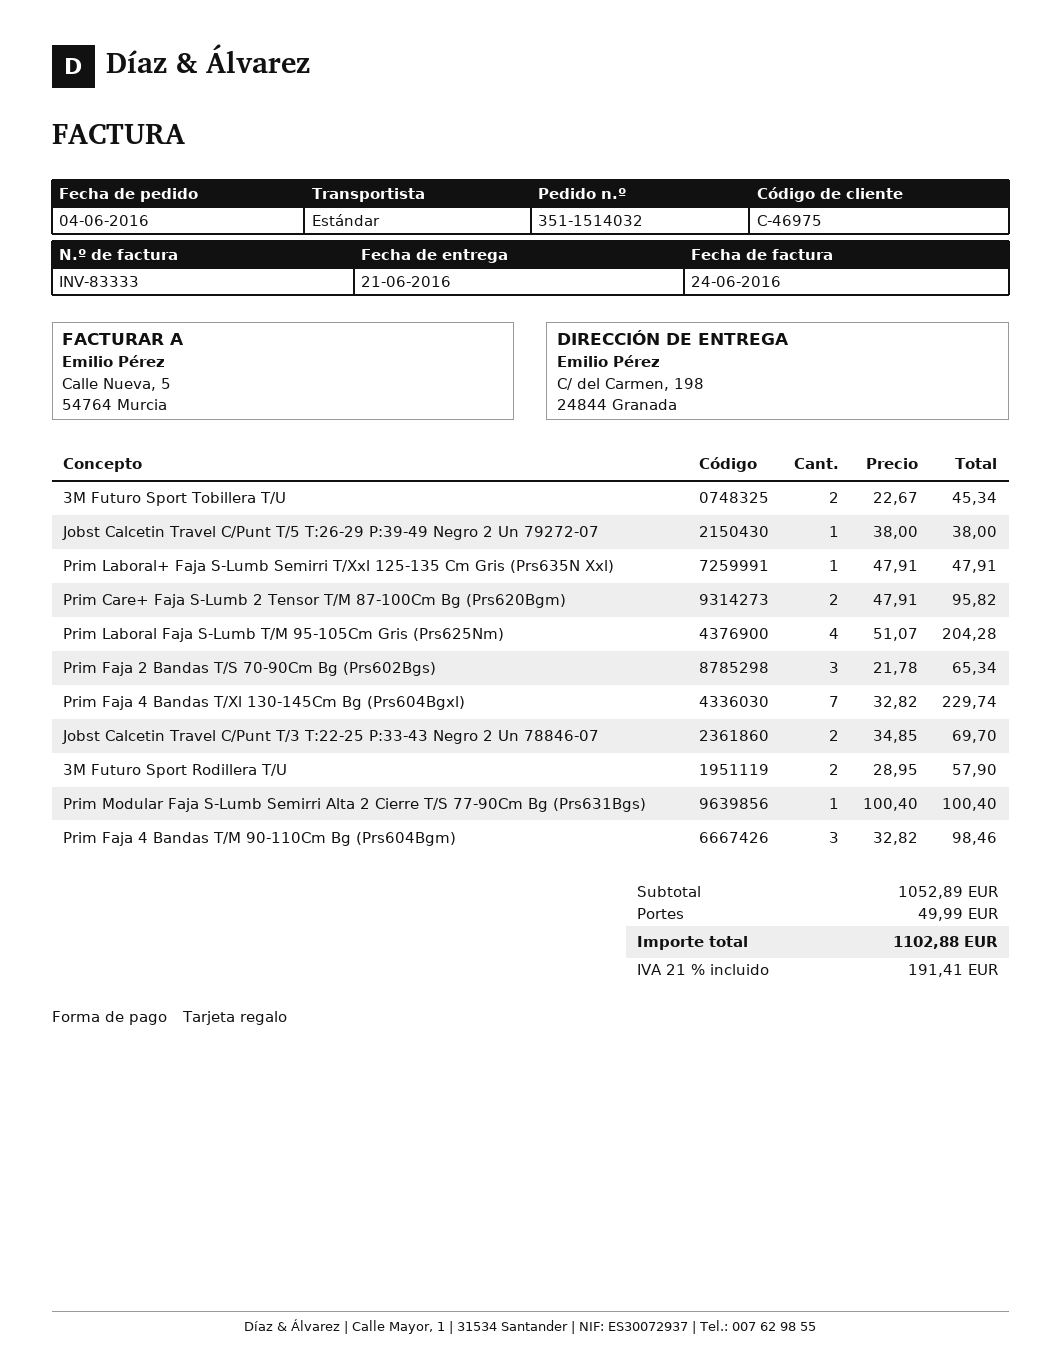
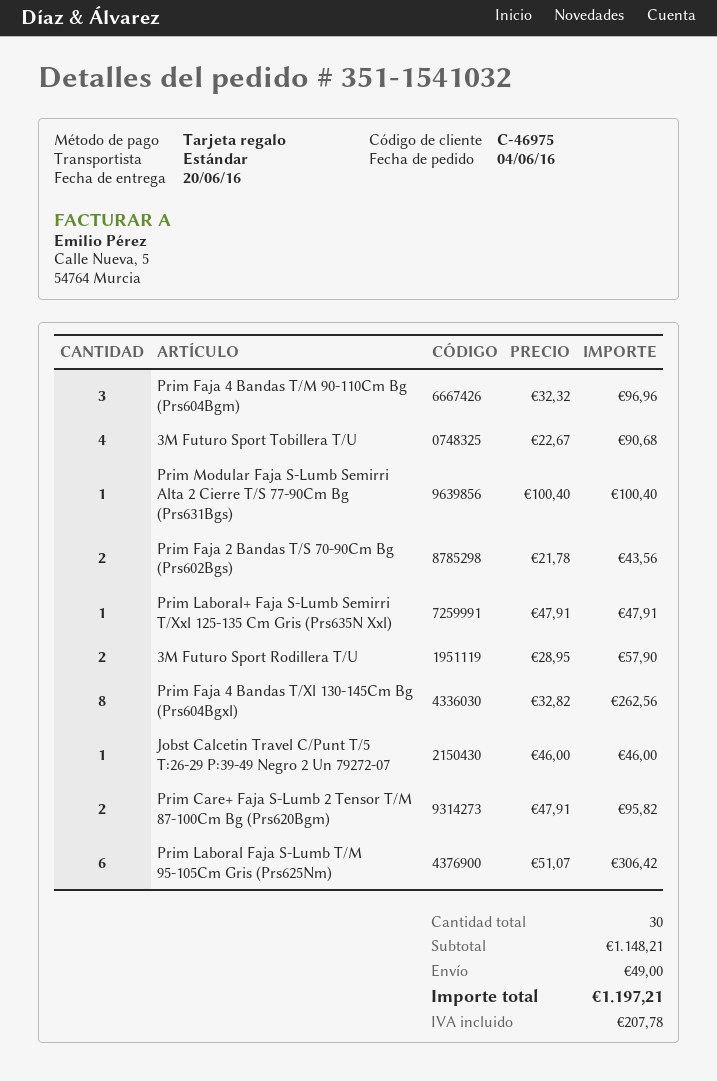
order number: 351-1514032 -> 351-1541032
delivery date: 2016-06-21 -> 2016-06-20
3M Futuro Sport Tobillera T/U: 2 x 22.67 = 45.34 -> 4 x 22.67 = 90.68
Jobst Calcetin Travel C/Punt T/5 T:26-29 P:39-49 Negro 2 Un 79272-07: 1 x 38.00 = 38.00 -> 1 x 46.00 = 46.00
Prim Laboral Faja S-Lumb T/M 95-105Cm Gris (Prs625Nm): 4 x 51.07 = 204.28 -> 6 x 51.07 = 306.42
Prim Faja 2 Bandas T/S 70-90Cm Bg (Prs602Bgs): 3 x 21.78 = 65.34 -> 2 x 21.78 = 43.56
Prim Faja 4 Bandas T/Xl 130-145Cm Bg (Prs604Bgxl): 7 x 32.82 = 229.74 -> 8 x 32.82 = 262.56
Jobst Calcetin Travel C/Punt T/3 T:22-25 P:33-43 Negro 2 Un 78846-07: 2 x 34.85 = 69.70 -> none
Prim Faja 4 Bandas T/M 90-110Cm Bg (Prs604Bgm): 3 x 32.82 = 98.46 -> 3 x 32.32 = 96.96
subtotal: 1052.89 -> 1148.21
shipping: 49.99 -> 49.00
tax: 191.41 -> 207.78
total: 1102.88 -> 1197.21

